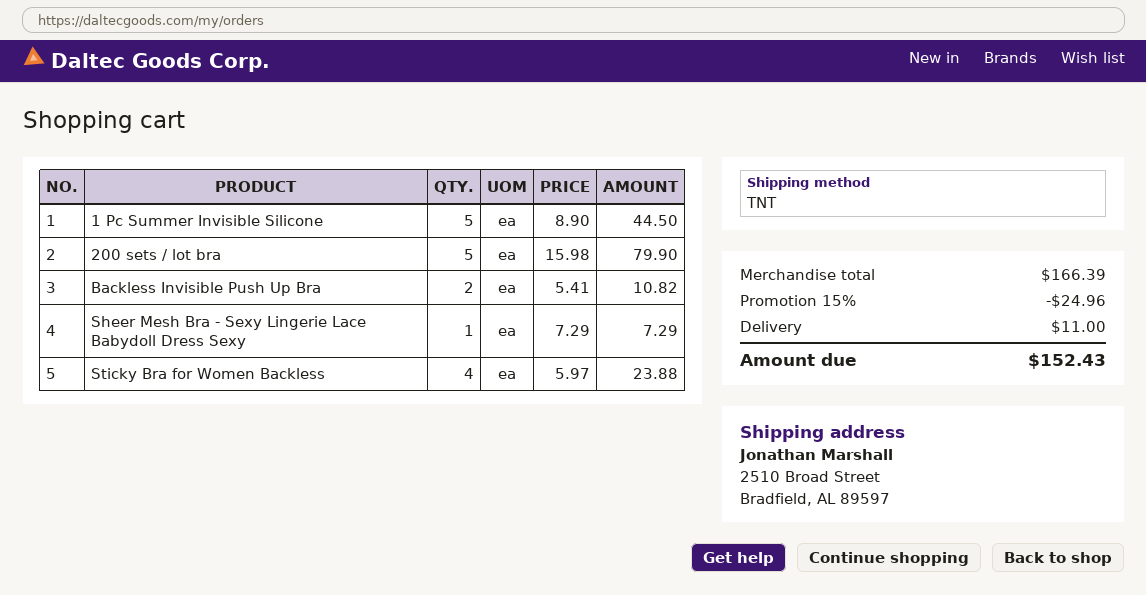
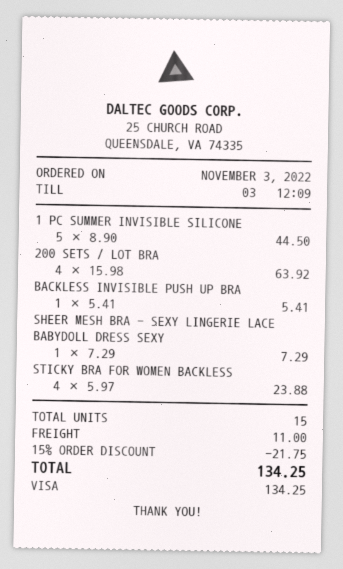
200 sets / lot bra: 5 x 15.98 = 79.90 -> 4 x 15.98 = 63.92
Backless Invisible Push Up Bra: 2 x 5.41 = 10.82 -> 1 x 5.41 = 5.41
discount: 15% = 24.96 -> 15% = 21.75
total: 152.43 -> 134.25

